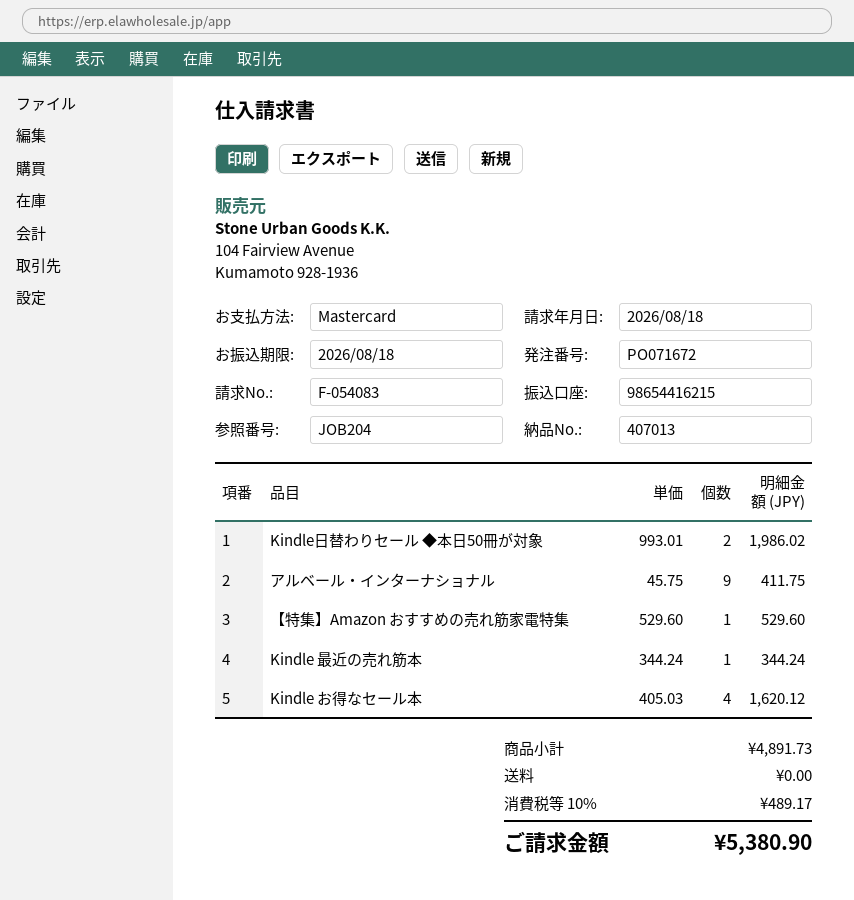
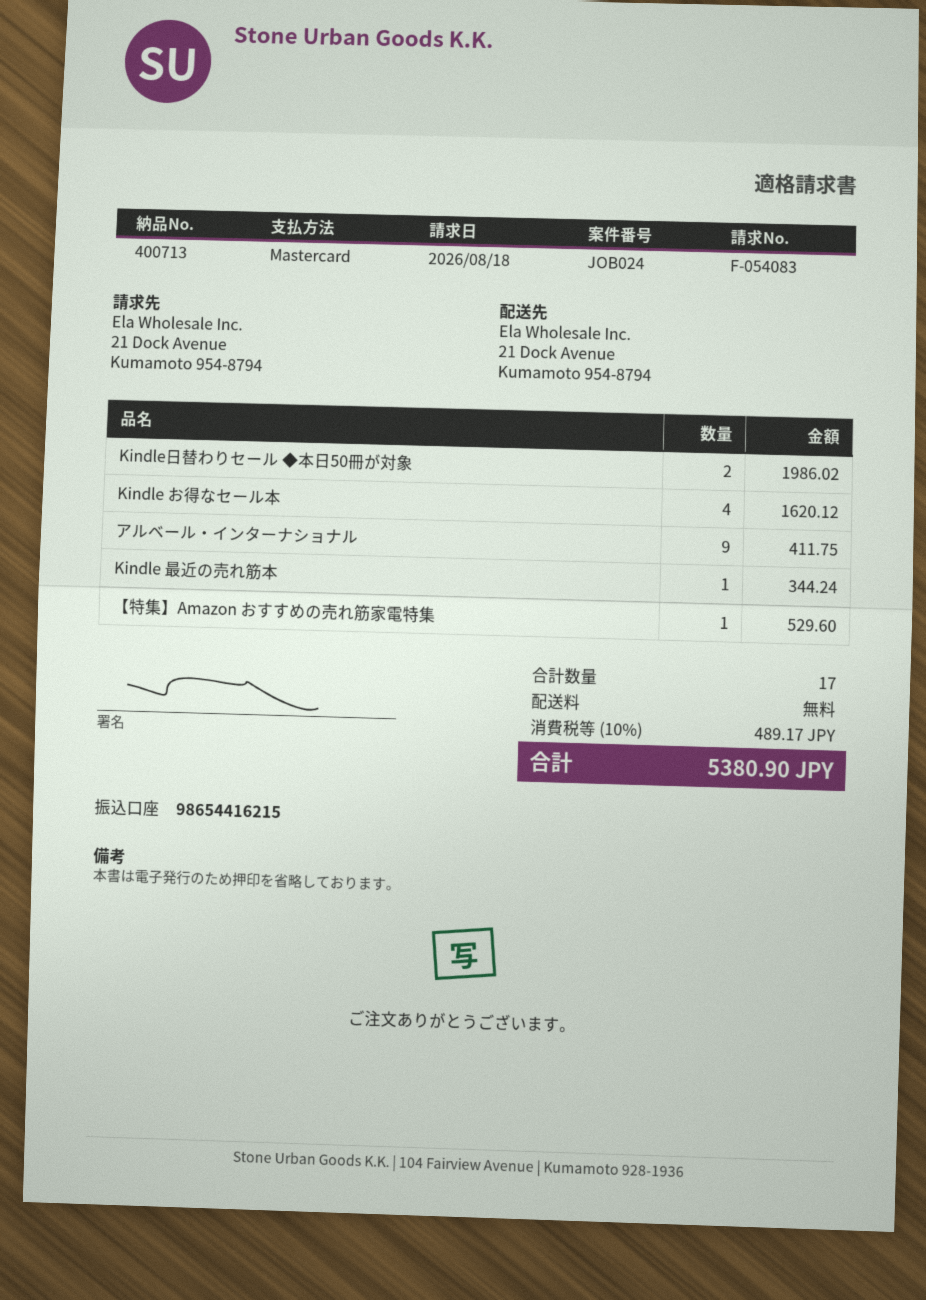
delivery note number: 407013 -> 400713
reference: JOB204 -> JOB024

